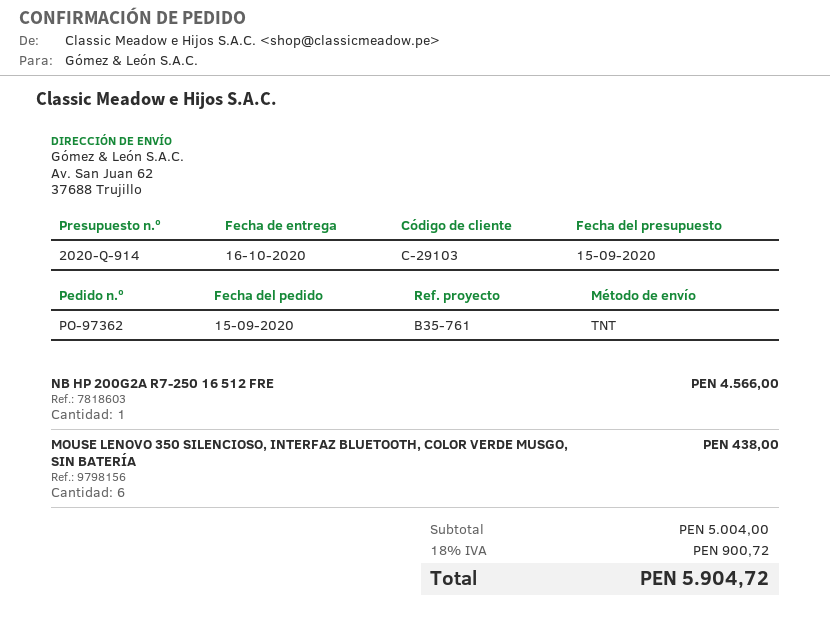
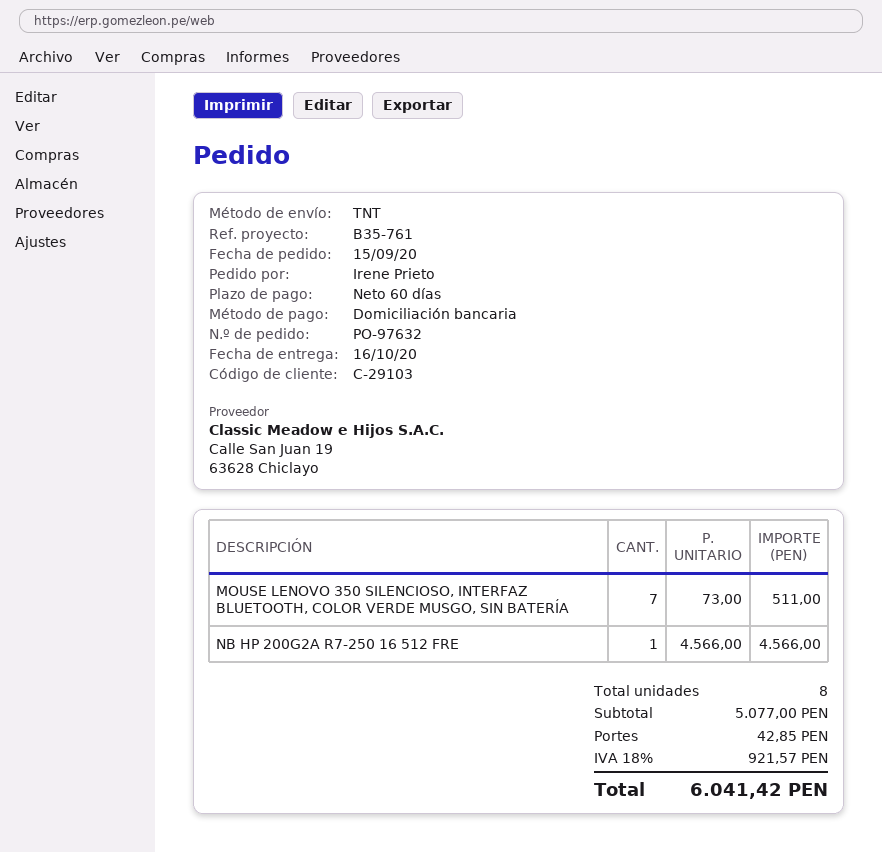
order number: PO-97362 -> PO-97632
MOUSE LENOVO 350 SILENCIOSO, INTERFAZ BLUETOOTH, COLOR VERDE MUSGO, SIN BATERÍA: 6 for 438.00 -> 7 for 511.00
subtotal: 5004.00 -> 5077.00
shipping: none -> 42.85
tax: 18% = 900.72 -> 18% = 921.57
total: 5904.72 -> 6041.42

